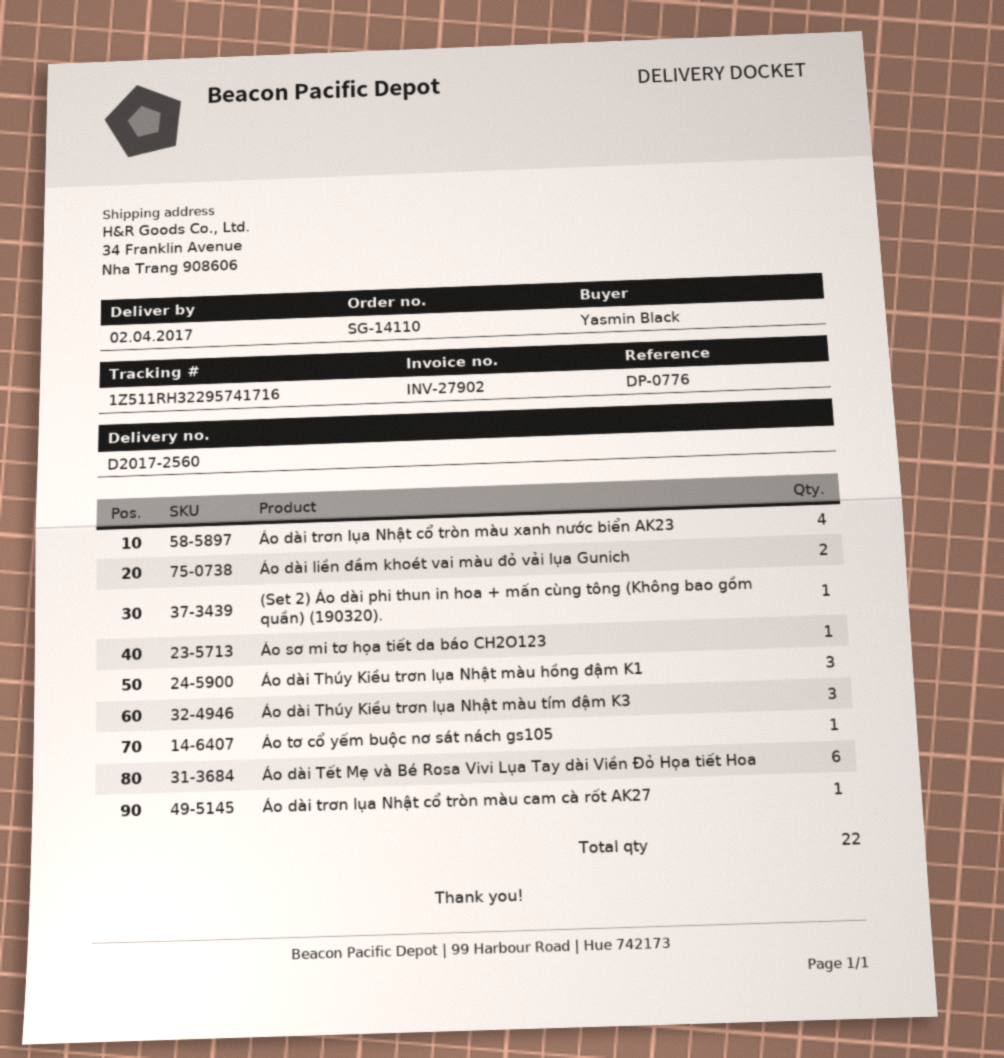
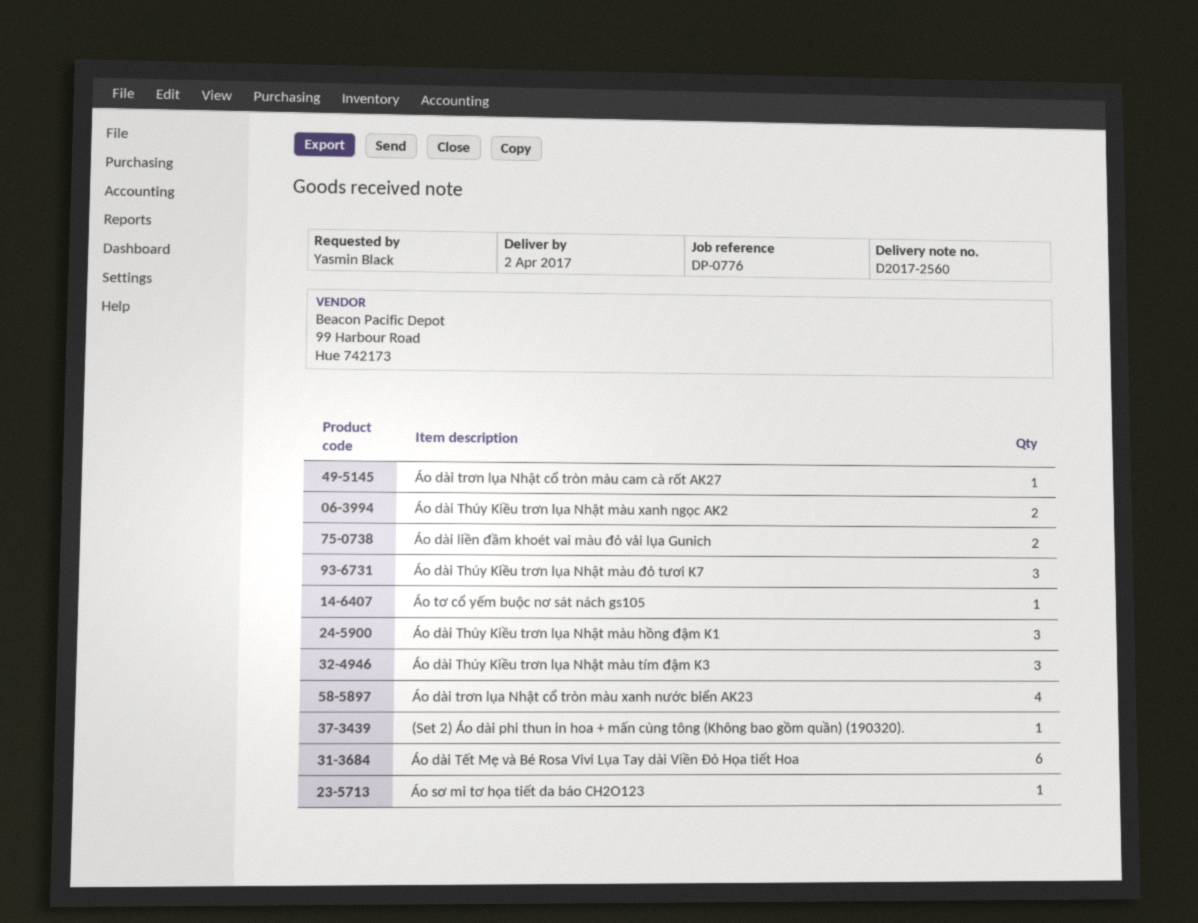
Áo dài Thúy Kiều trơn lụa Nhật màu xanh ngọc AK2: none -> 2
Áo dài Thúy Kiều trơn lụa Nhật màu đỏ tươi K7: none -> 3

